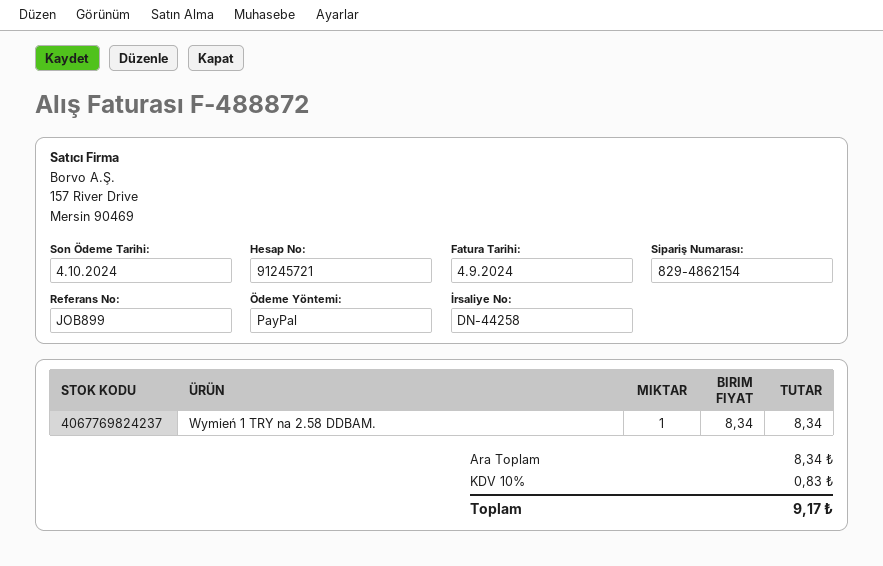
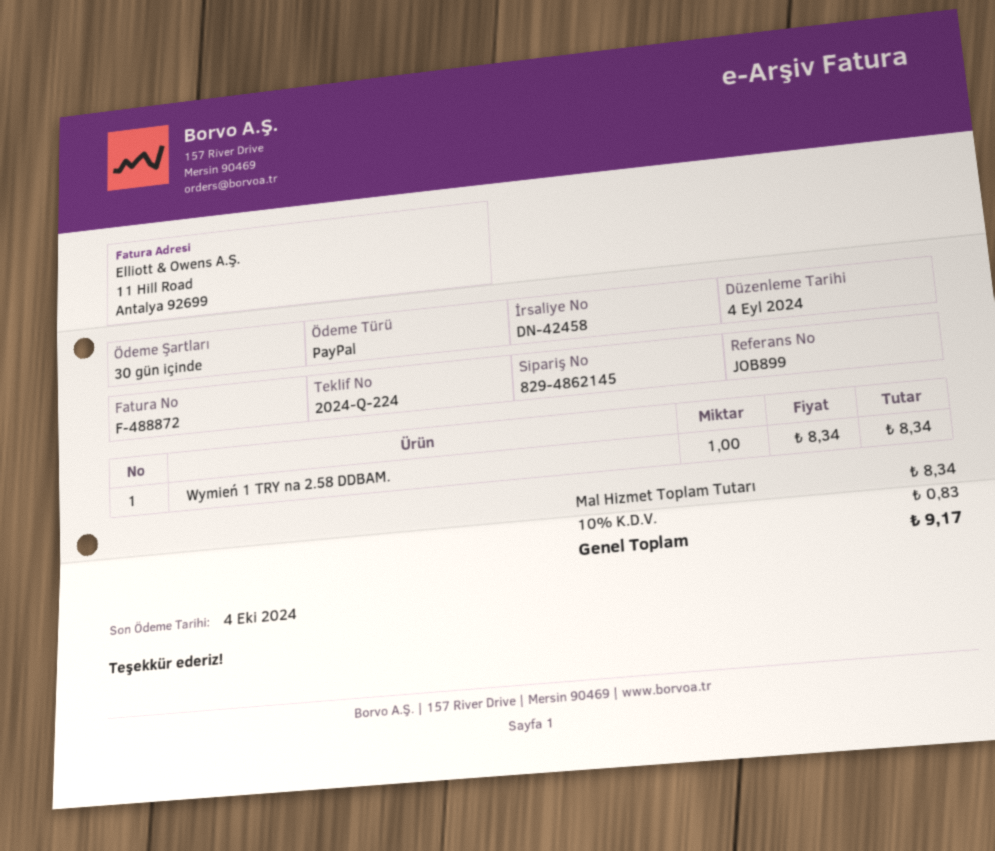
order number: 829-4862154 -> 829-4862145
delivery note number: DN-44258 -> DN-42458

